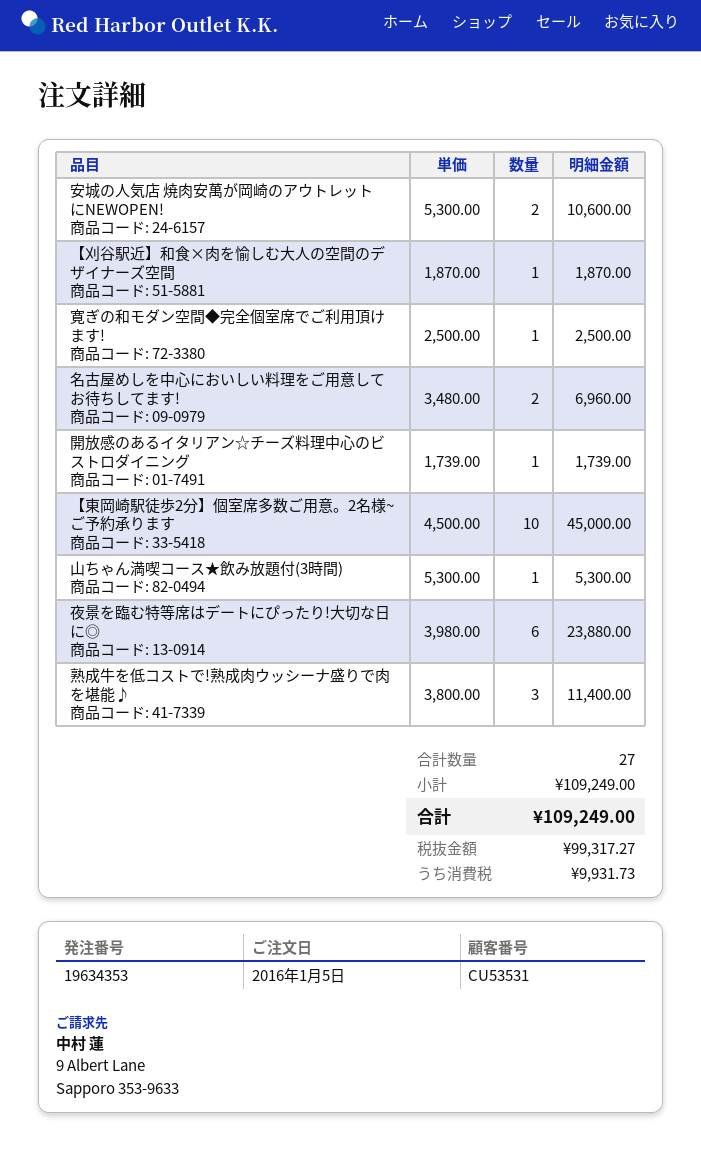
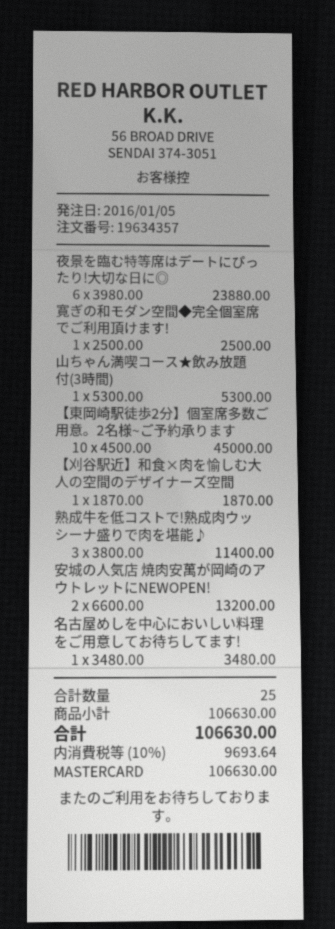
order number: 19634353 -> 19634357
安城の人気店 焼肉安萬が岡崎のアウトレットにNEWOPEN!: 2 x 5300.00 = 10600.00 -> 2 x 6600.00 = 13200.00
名古屋めしを中心においしい料理をご用意してお待ちしてます!: 2 x 3480.00 = 6960.00 -> 1 x 3480.00 = 3480.00
開放感のあるイタリアン☆チーズ料理中心のビストロダイニング: 1 x 1739.00 = 1739.00 -> none
total quantity: 27 -> 25
subtotal: 109249.00 -> 106630.00
tax: 9931.73 -> 9693.64
total: 109249.00 -> 106630.00

